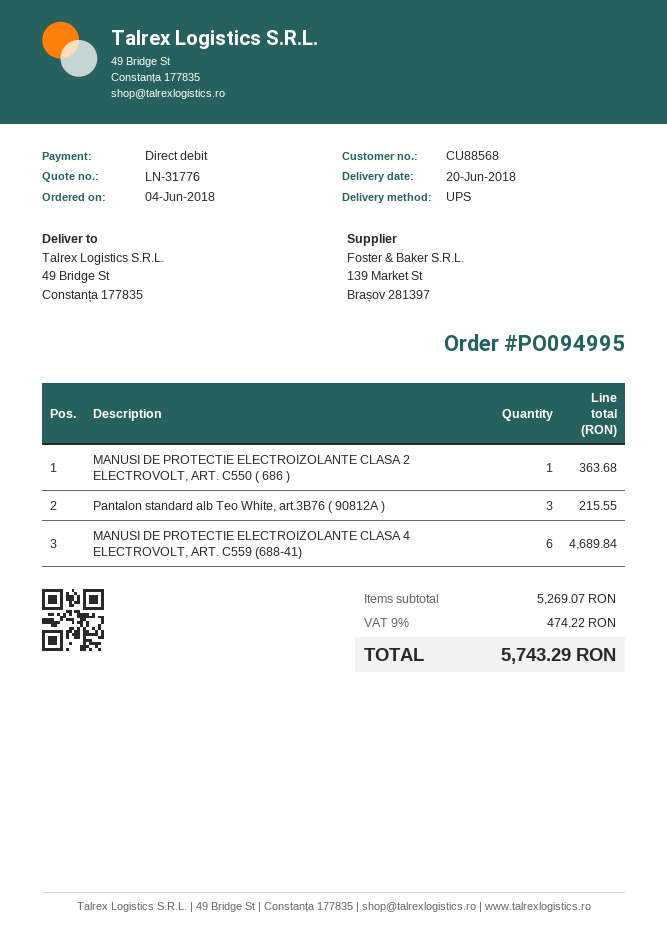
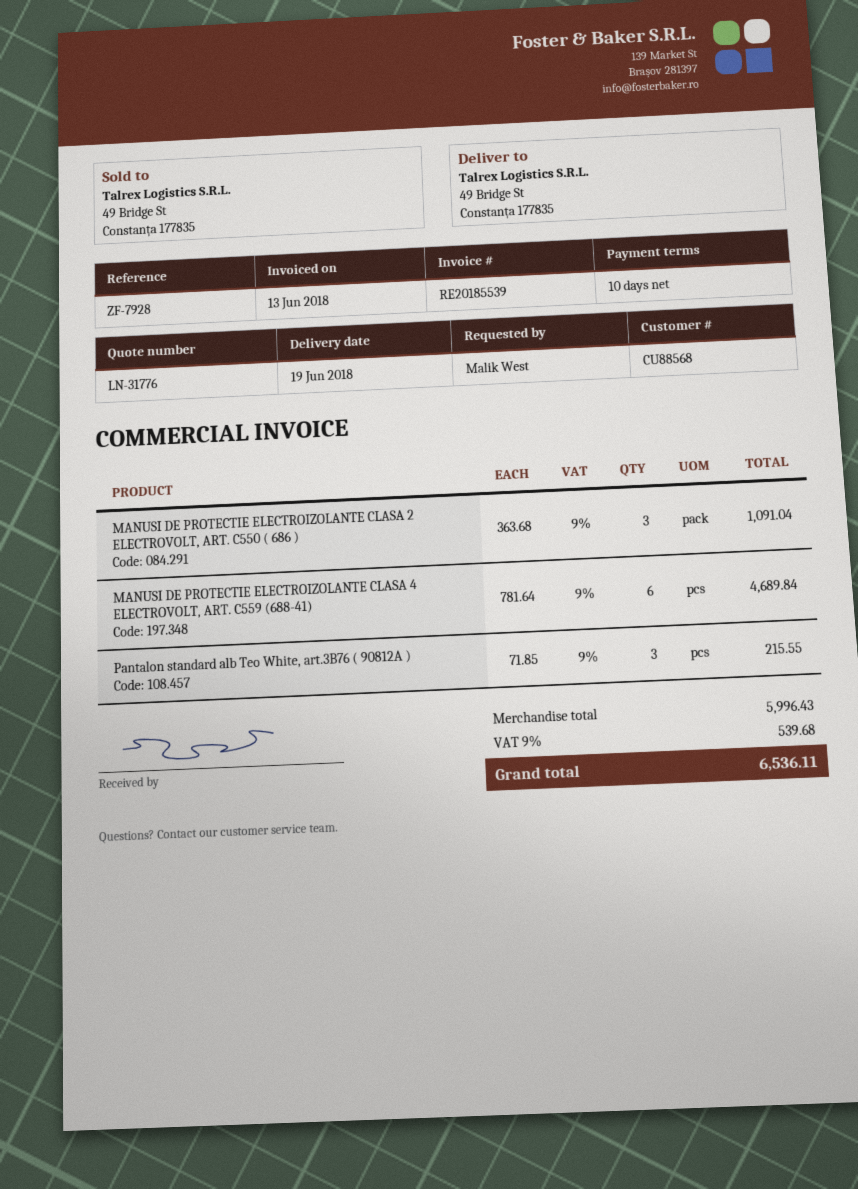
delivery date: 2018-06-20 -> 2018-06-19
MANUSI DE PROTECTIE ELECTROIZOLANTE CLASA 2 ELECTROVOLT, ART. C550 ( 686 ): 1 for 363.68 -> 3 for 1091.04
subtotal: 5269.07 -> 5996.43
tax: 9% = 474.22 -> 9% = 539.68
total: 5743.29 -> 6536.11

